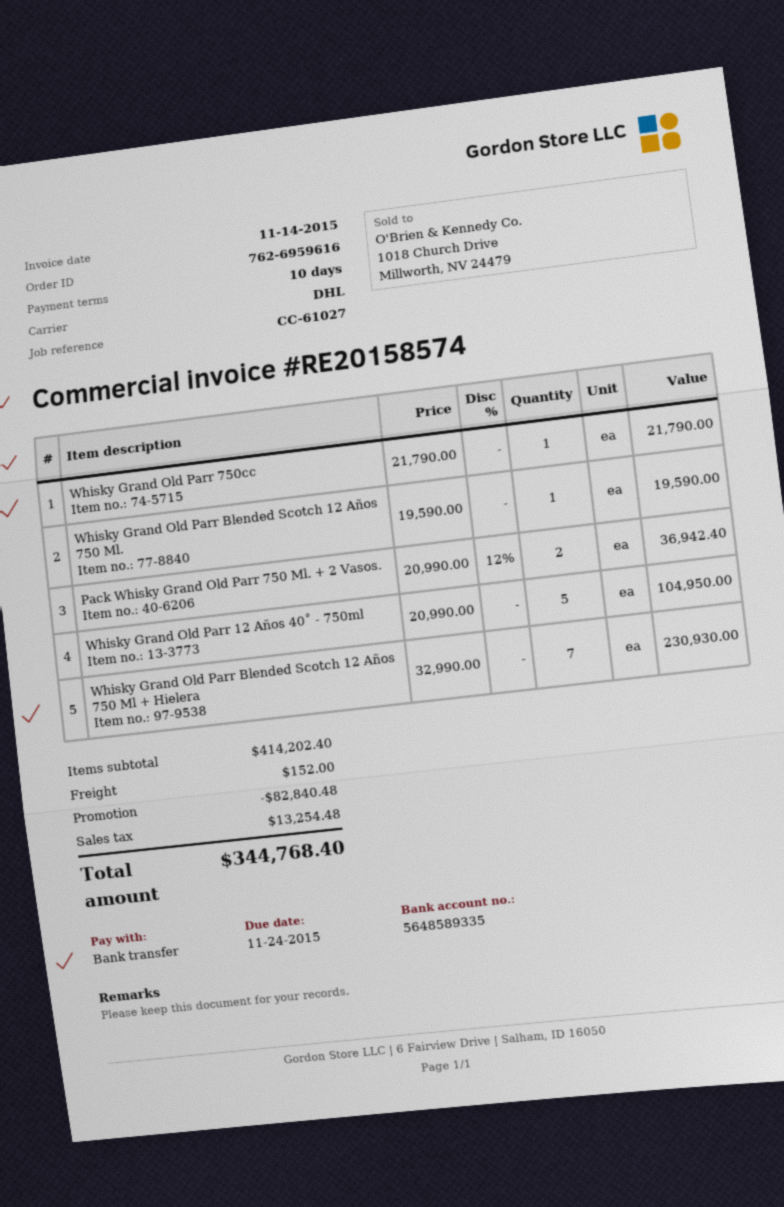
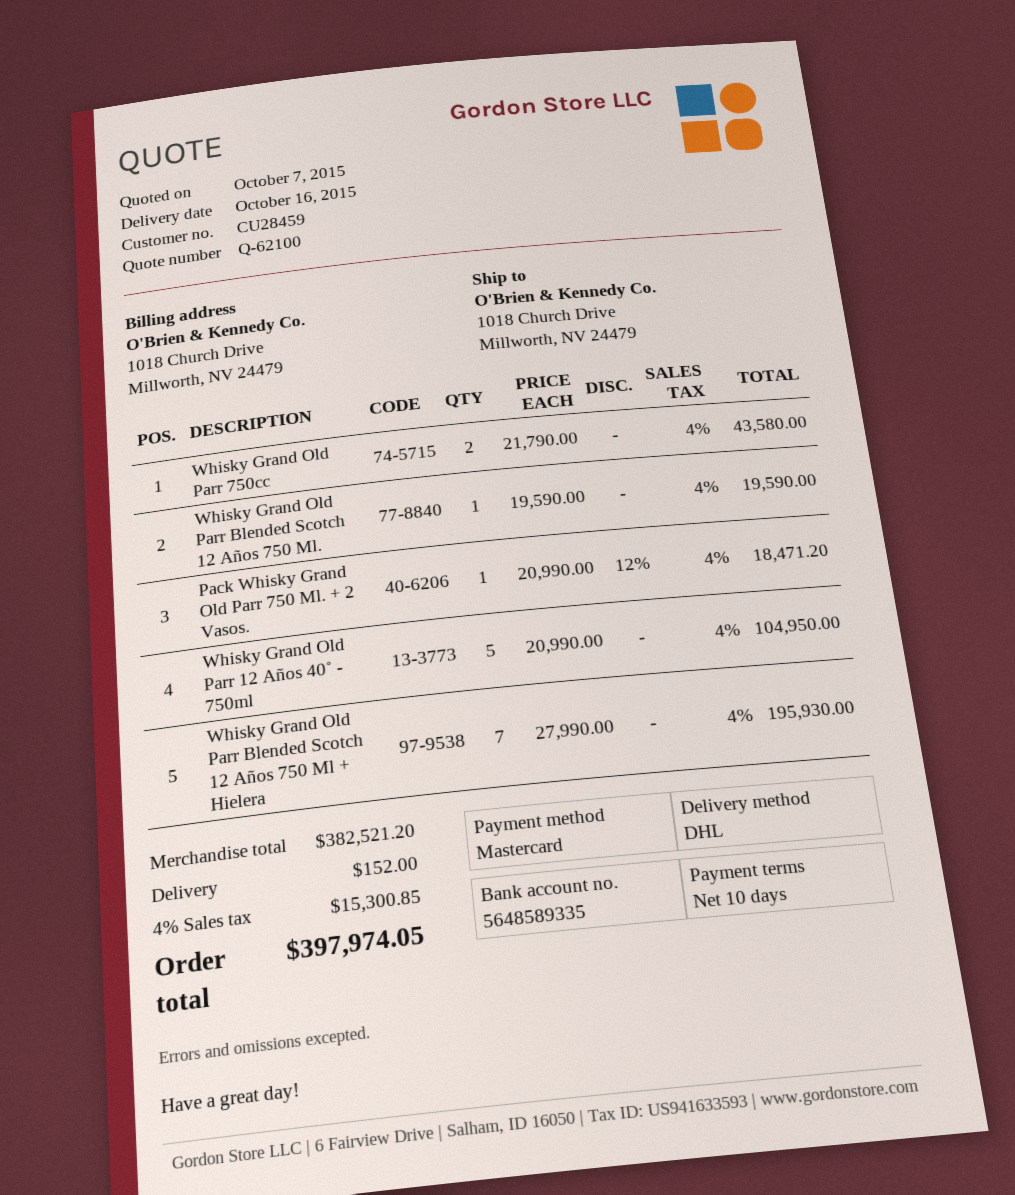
payment method: bank transfer -> Mastercard
Whisky Grand Old Parr 750cc: 1 x 21790.00 = 21790.00 -> 2 x 21790.00 = 43580.00
Pack Whisky Grand Old Parr 750 Ml. + 2 Vasos.: 2 x 20990.00 - 12% = 36942.40 -> 1 x 20990.00 - 12% = 18471.20
Whisky Grand Old Parr Blended Scotch 12 Años 750 Ml + Hielera: 7 x 32990.00 = 230930.00 -> 7 x 27990.00 = 195930.00
subtotal: 414202.40 -> 382521.20
discount: 82840.48 -> none
tax: 13254.48 -> 15300.85
total: 344768.40 -> 397974.05

